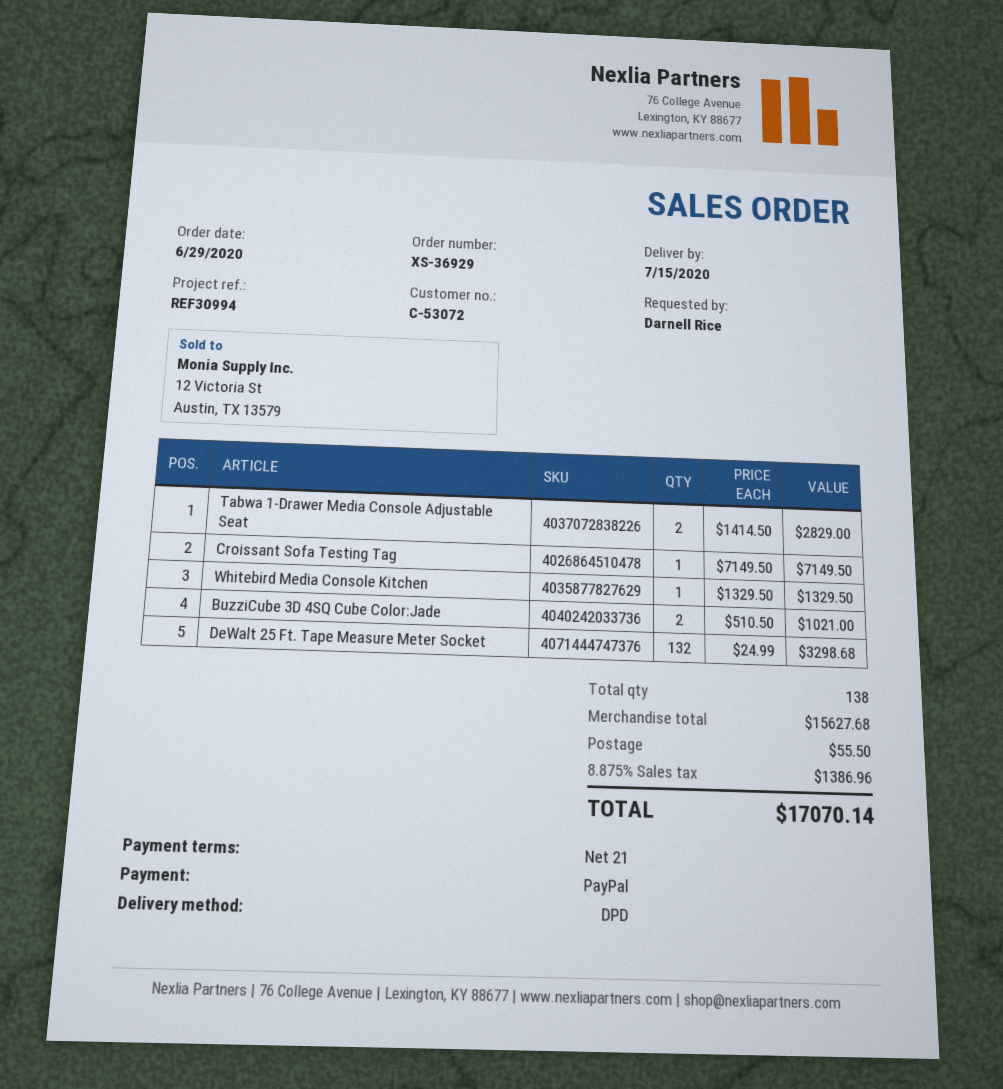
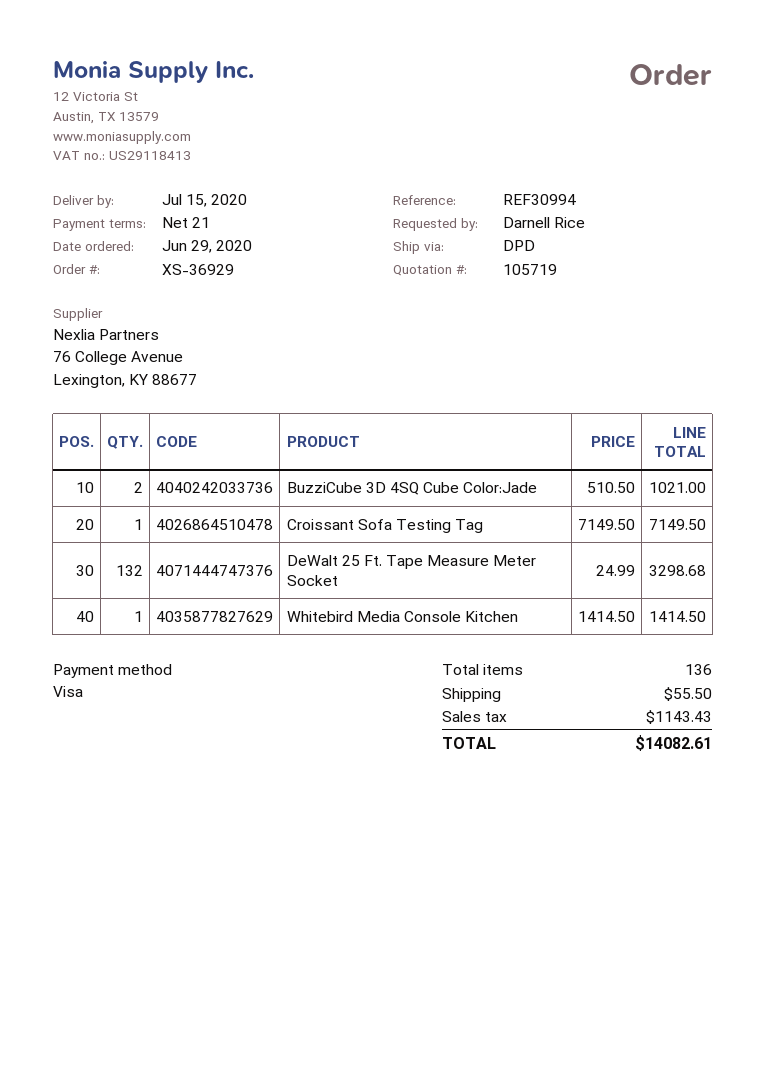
payment method: PayPal -> Visa
Tabwa 1-Drawer Media Console Adjustable Seat: 2 x 1414.50 = 2829.00 -> none
Whitebird Media Console Kitchen: 1 x 1329.50 = 1329.50 -> 1 x 1414.50 = 1414.50
total quantity: 138 -> 136
tax: 1386.96 -> 1143.43
total: 17070.14 -> 14082.61

